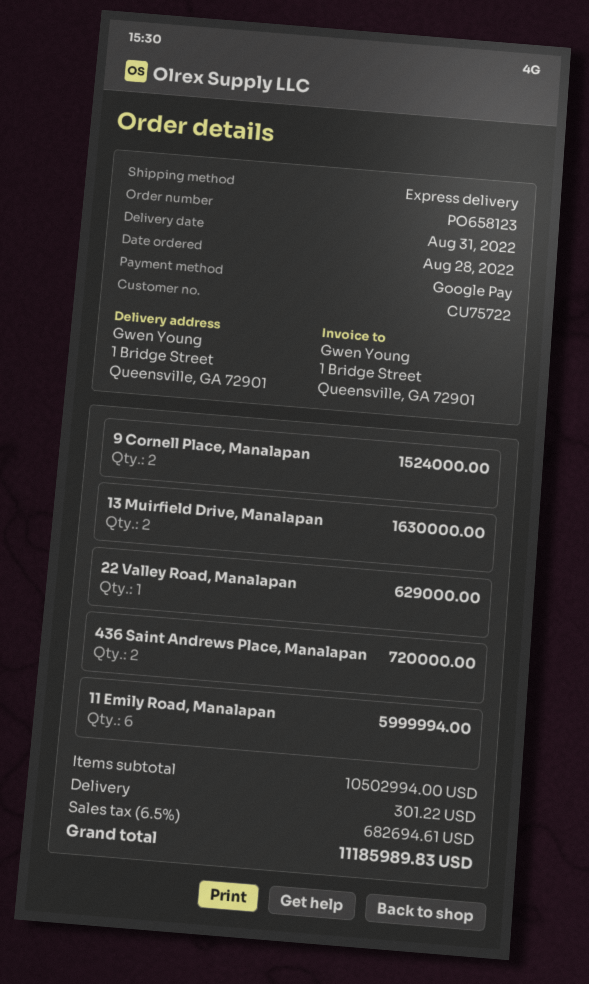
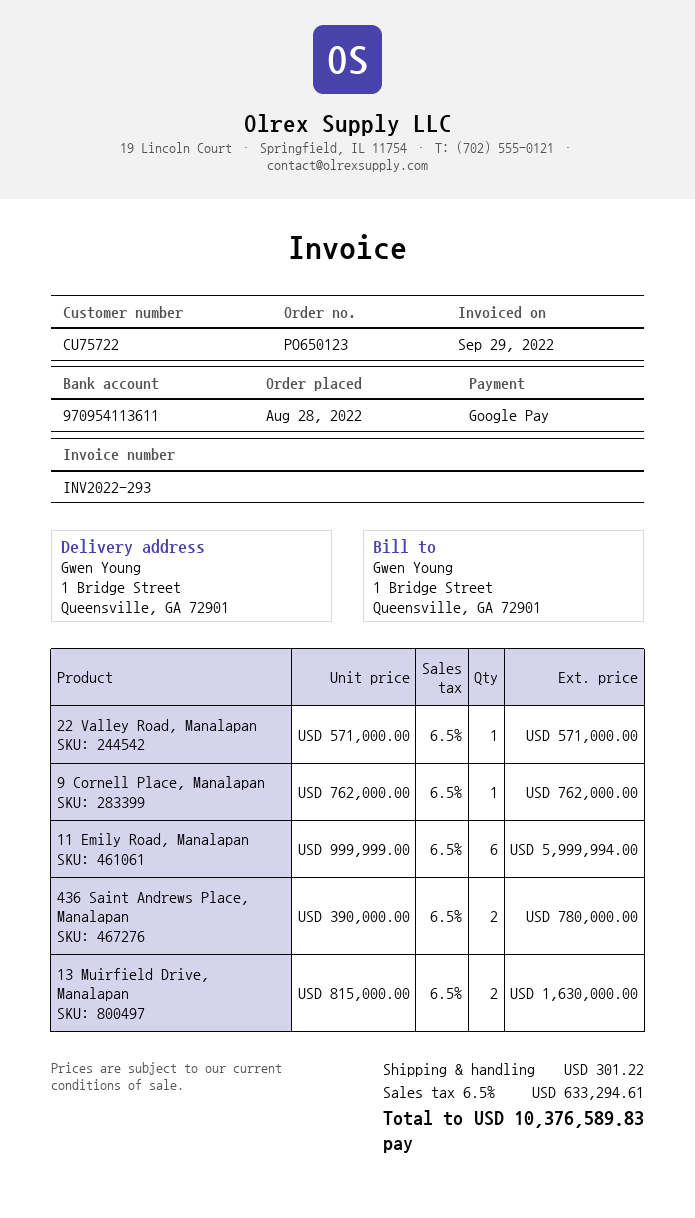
order number: PO658123 -> PO650123
9 Cornell Place, Manalapan: 2 for 1524000.00 -> 1 for 762000.00
22 Valley Road, Manalapan: 1 for 629000.00 -> 1 for 571000.00
436 Saint Andrews Place, Manalapan: 2 for 720000.00 -> 2 for 780000.00
tax: 6.5% = 682694.61 -> 6.5% = 633294.61
total: 11185989.83 -> 10376589.83

